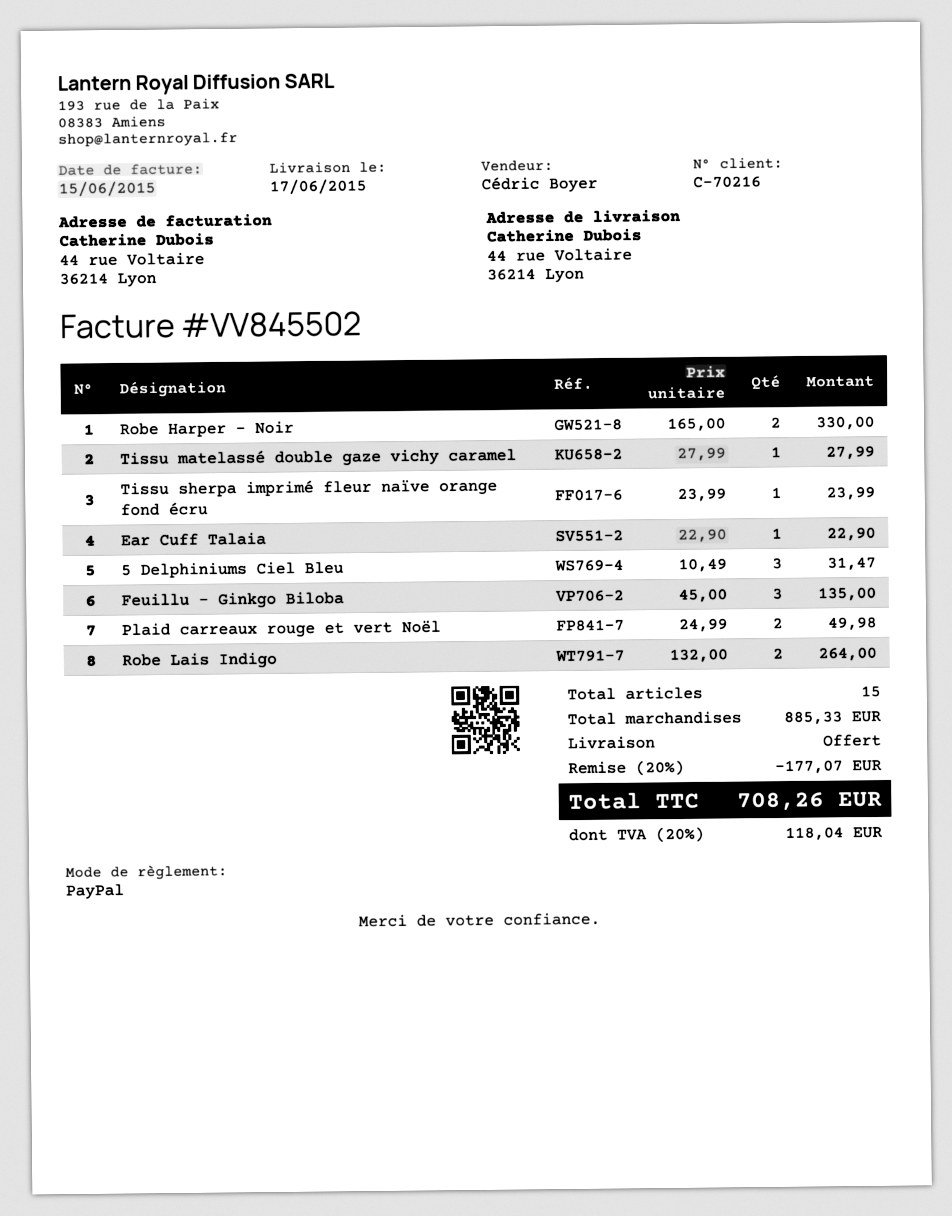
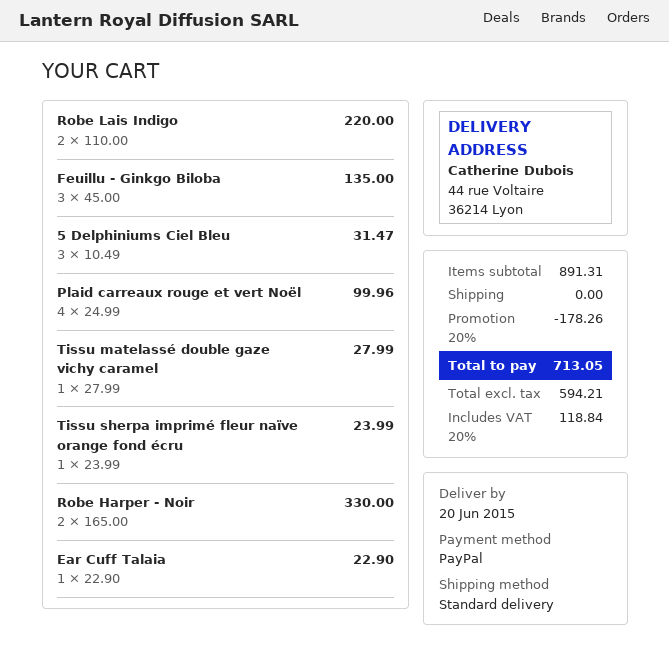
delivery date: 2015-06-17 -> 2015-06-20
Plaid carreaux rouge et vert Noël: 2 x 24.99 = 49.98 -> 4 x 24.99 = 99.96
Robe Lais Indigo: 2 x 132.00 = 264.00 -> 2 x 110.00 = 220.00
subtotal: 885.33 -> 891.31
discount: 20% = 177.07 -> 20% = 178.26
tax: 20% = 118.04 -> 20% = 118.84
total: 708.26 -> 713.05

